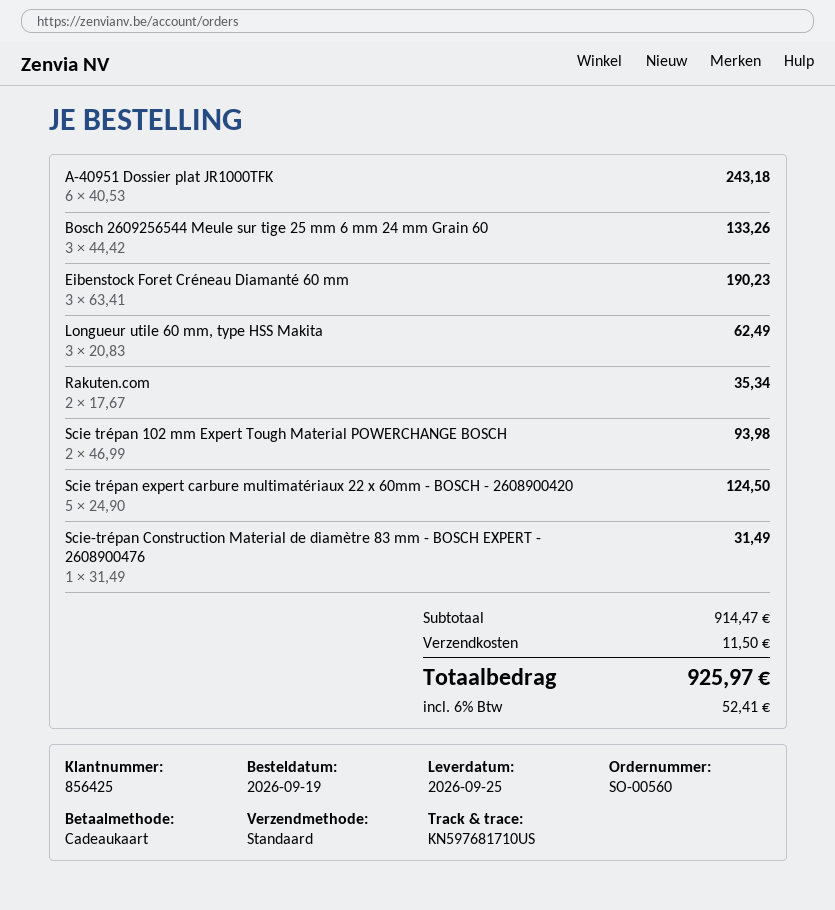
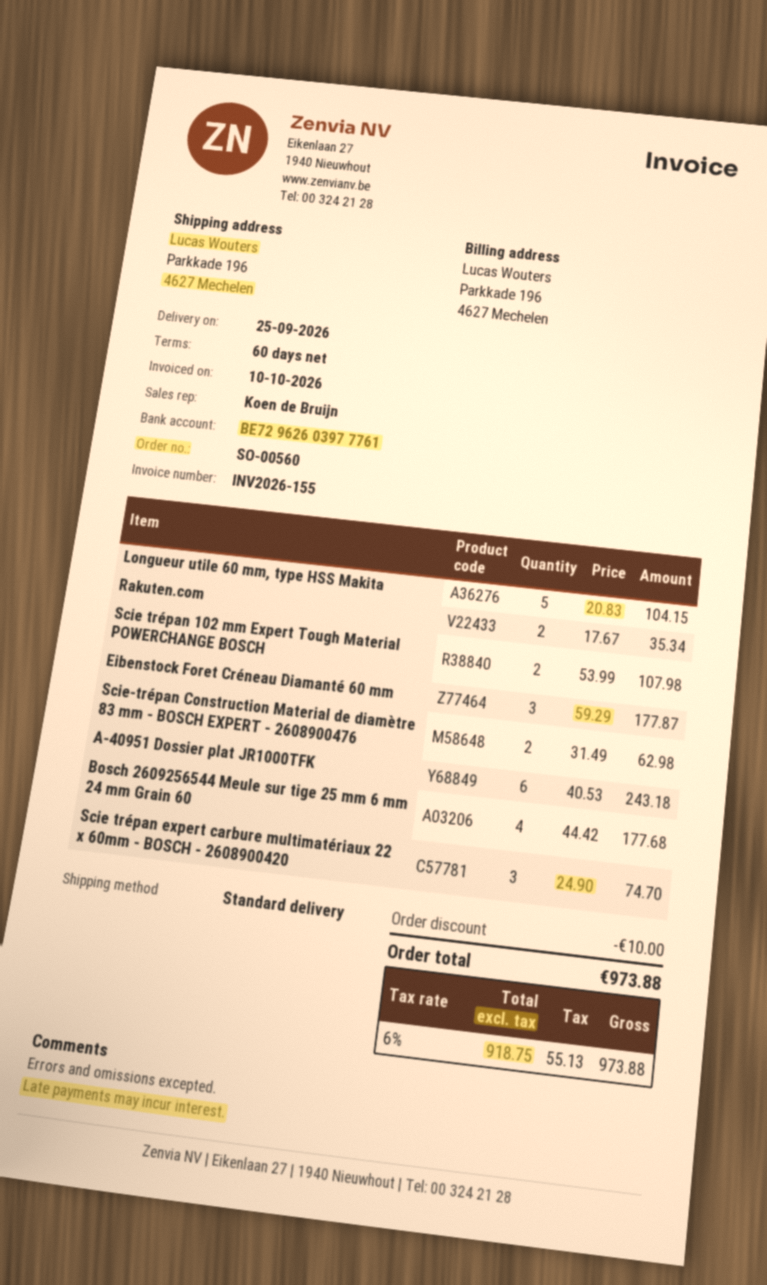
Bosch 2609256544 Meule sur tige 25 mm 6 mm 24 mm Grain 60: 3 x 44.42 = 133.26 -> 4 x 44.42 = 177.68
Eibenstock Foret Créneau Diamanté 60 mm: 3 x 63.41 = 190.23 -> 3 x 59.29 = 177.87
Longueur utile 60 mm, type HSS Makita: 3 x 20.83 = 62.49 -> 5 x 20.83 = 104.15
Scie trépan 102 mm Expert Tough Material POWERCHANGE BOSCH: 2 x 46.99 = 93.98 -> 2 x 53.99 = 107.98
Scie trépan expert carbure multimatériaux 22 x 60mm - BOSCH - 2608900420: 5 x 24.90 = 124.50 -> 3 x 24.90 = 74.70
Scie-trépan Construction Material de diamètre 83 mm - BOSCH EXPERT - 2608900476: 1 x 31.49 = 31.49 -> 2 x 31.49 = 62.98
discount: none -> 10.00
shipping: 11.50 -> none
tax: 6% = 52.41 -> 6% = 55.13
total: 925.97 -> 973.88

